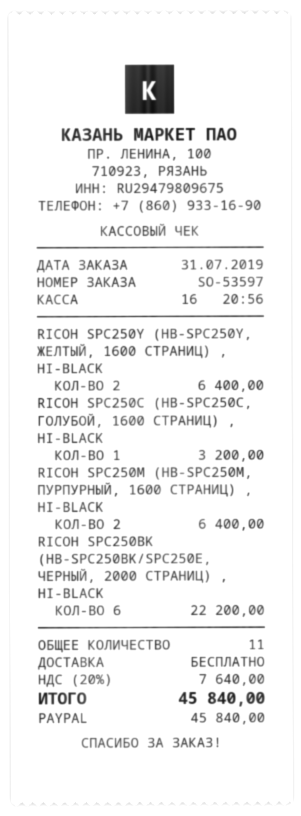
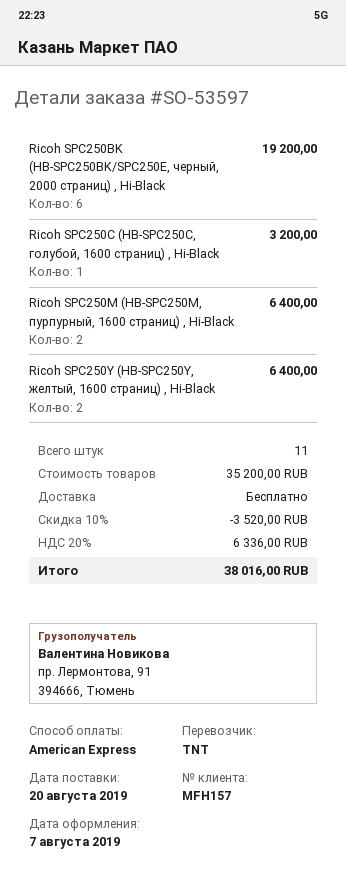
order date: 2019-07-31 -> 2019-08-07
payment method: PayPal -> American Express
RICOH SPC250BK (HB-SPC250BK/SPC250E, ЧЕРНЫЙ, 2000 СТРАНИЦ) , HI-BLACK: 6 for 22200.00 -> 6 for 19200.00
discount: none -> 10% = 3520.00
tax: 20% = 7640.00 -> 20% = 6336.00
total: 45840.00 -> 38016.00

